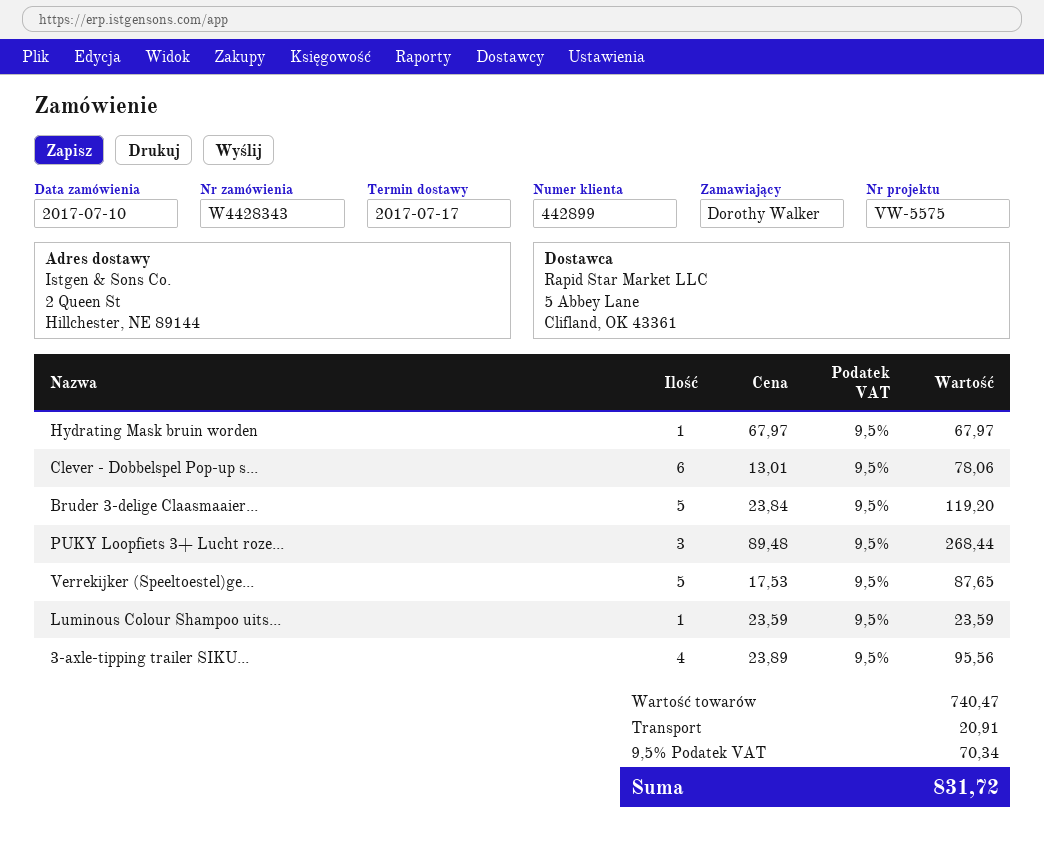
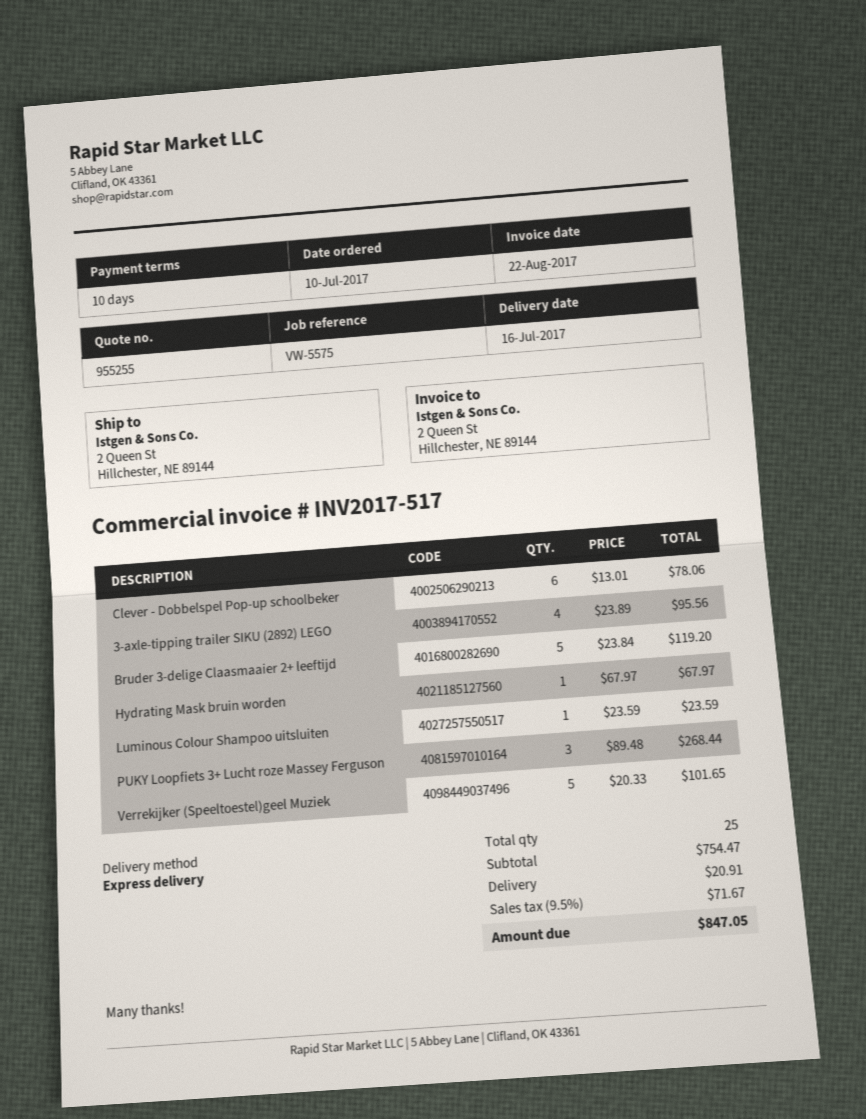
delivery date: 2017-07-17 -> 2017-07-16
Verrekijker (Speeltoestel)ge...: 5 x 17.53 = 87.65 -> 5 x 20.33 = 101.65
subtotal: 740.47 -> 754.47
tax: 9.5% = 70.34 -> 9.5% = 71.67
total: 831.72 -> 847.05

